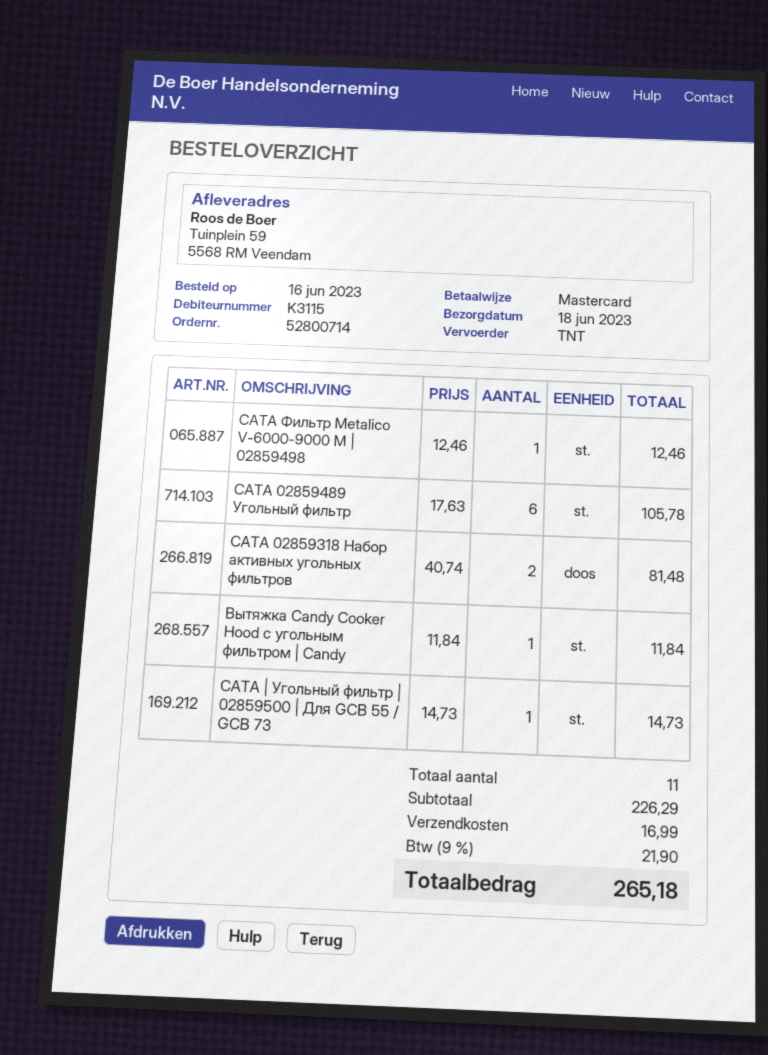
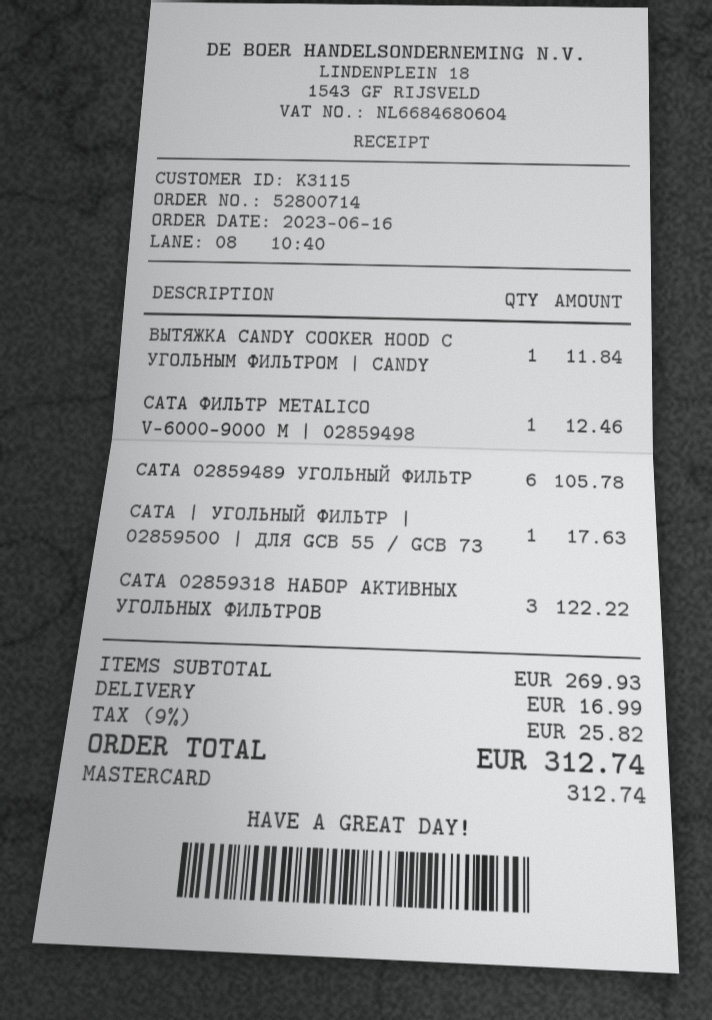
CATA 02859318 Набор активных угольных фильтров: 2 for 81.48 -> 3 for 122.22
CATA | Угольный фильтр | 02859500 | Для GCB 55 / GCB 73: 1 for 14.73 -> 1 for 17.63
subtotal: 226.29 -> 269.93
tax: 9% = 21.90 -> 9% = 25.82
total: 265.18 -> 312.74

